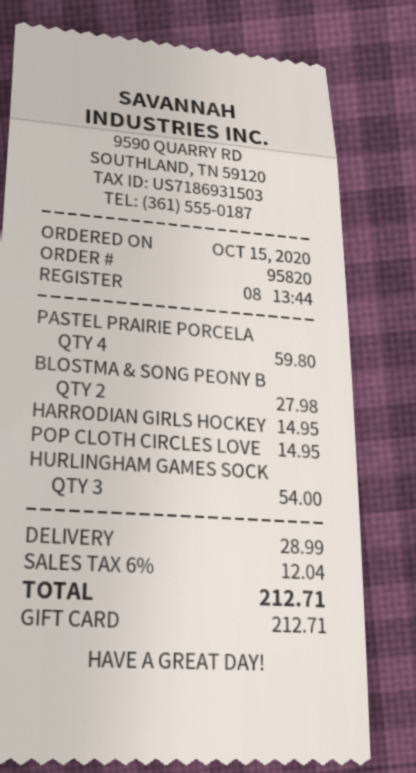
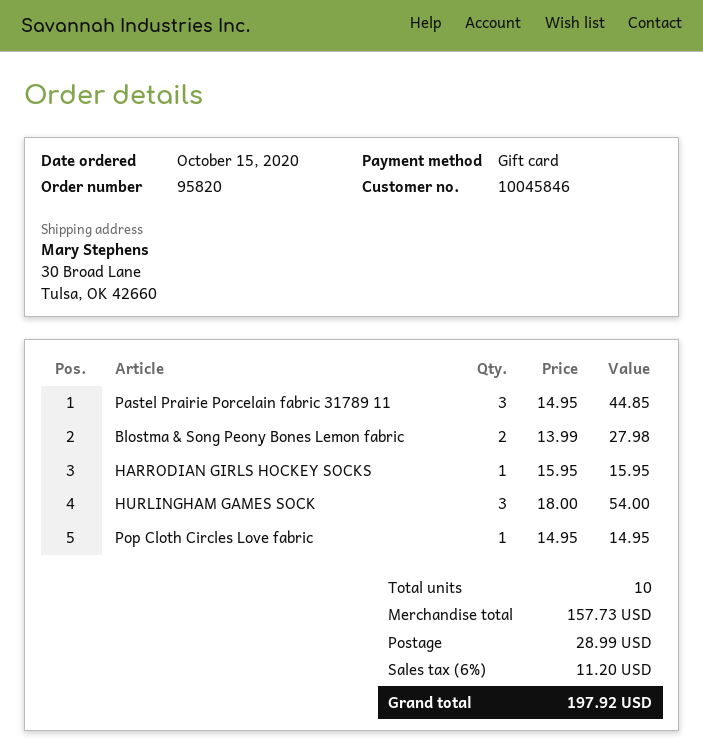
PASTEL PRAIRIE PORCELA: 4 for 59.80 -> 3 for 44.85
HARRODIAN GIRLS HOCKEY: 1 for 14.95 -> 1 for 15.95
tax: 6% = 12.04 -> 6% = 11.20
total: 212.71 -> 197.92

